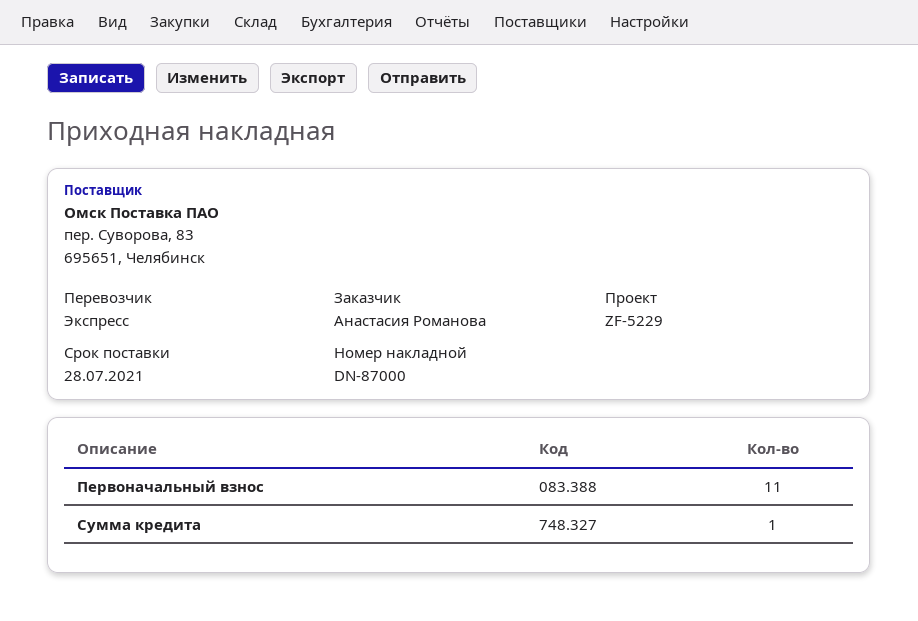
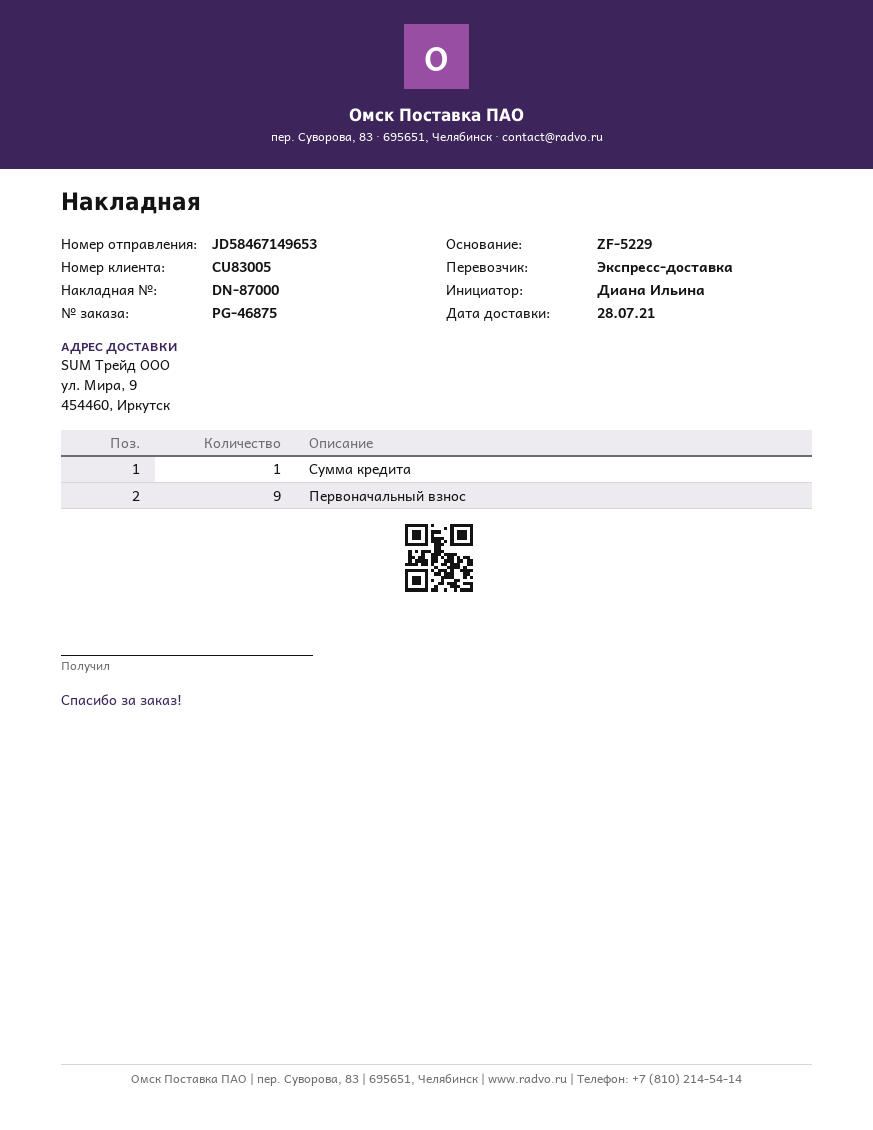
ordered by: Анастасия Романова -> Диана Ильина
Первоначальный взнос: 11 -> 9

